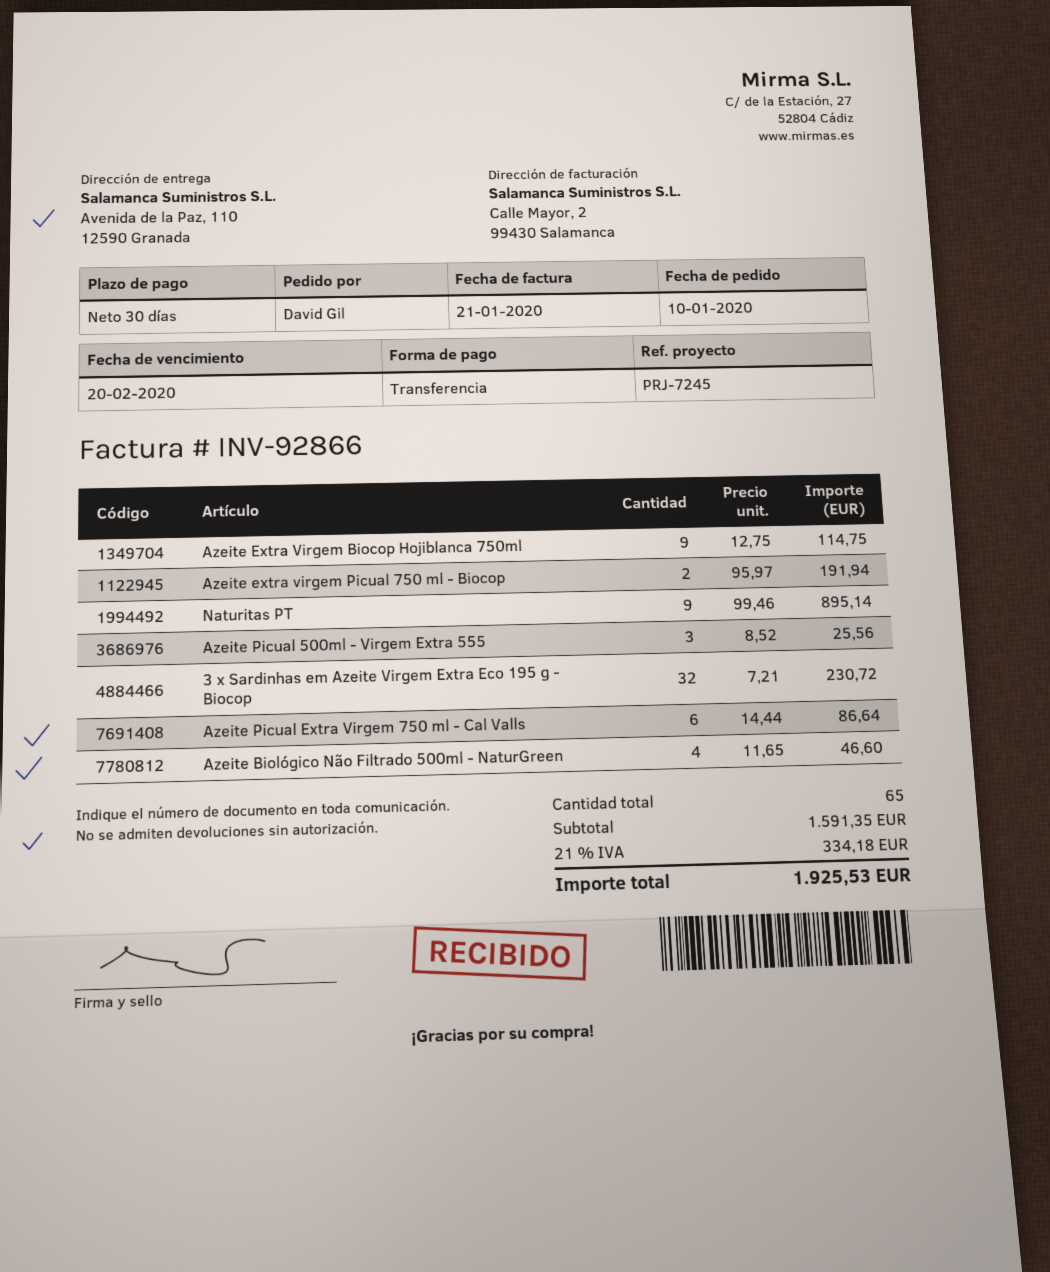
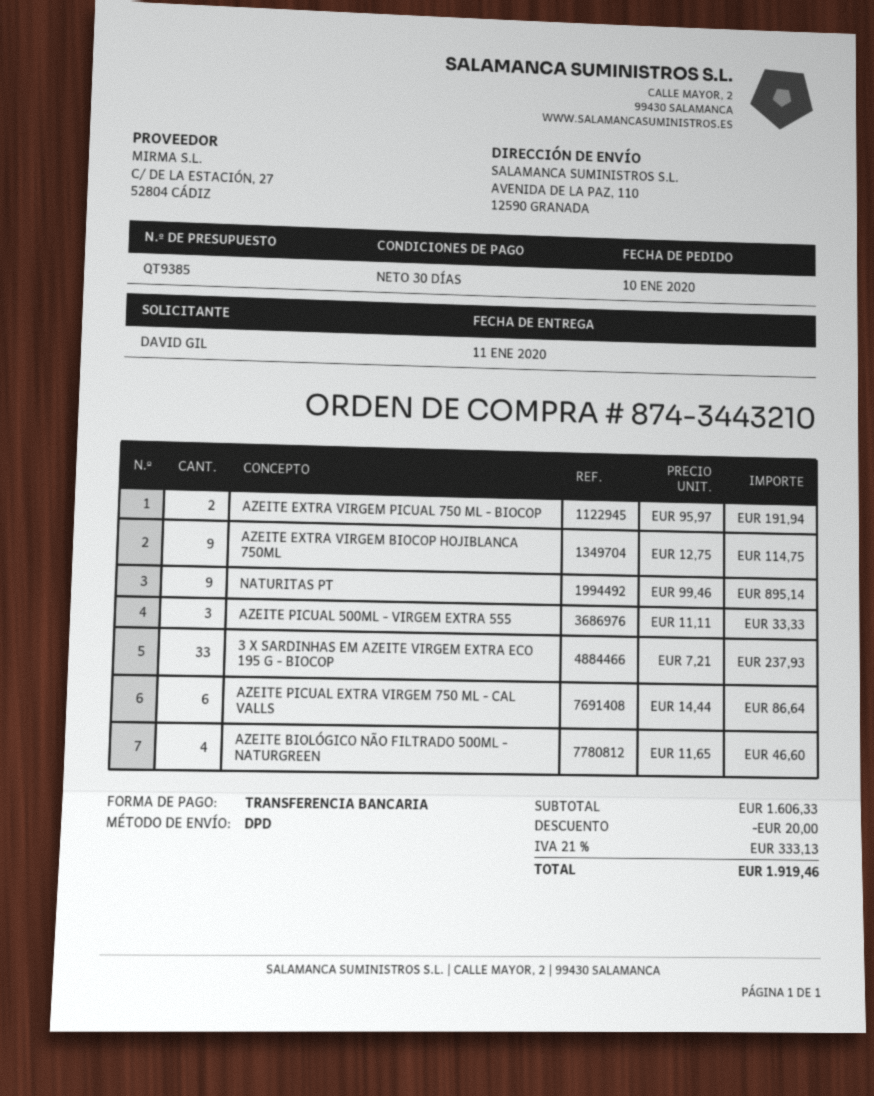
Azeite Picual 500ml - Virgem Extra 555: 3 x 8.52 = 25.56 -> 3 x 11.11 = 33.33
3 x Sardinhas em Azeite Virgem Extra Eco 195 g - Biocop: 32 x 7.21 = 230.72 -> 33 x 7.21 = 237.93
subtotal: 1591.35 -> 1606.33
discount: none -> 20.00
tax: 21% = 334.18 -> 21% = 333.13
total: 1925.53 -> 1919.46

